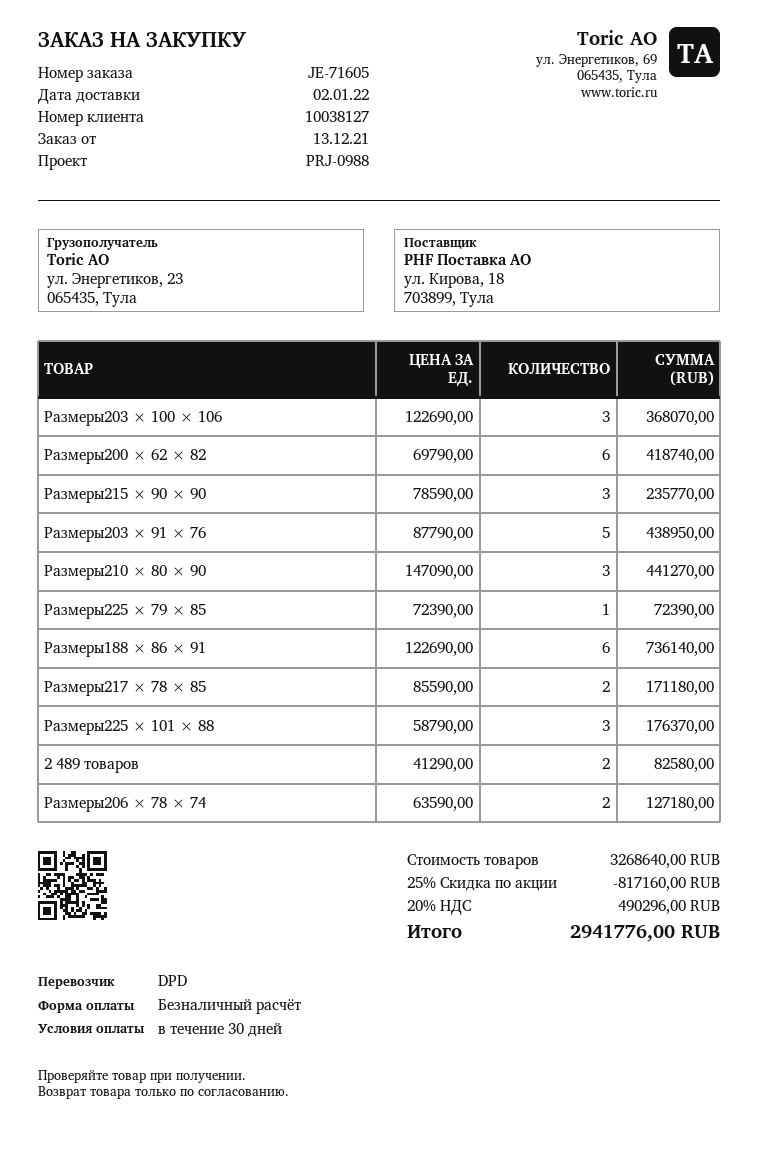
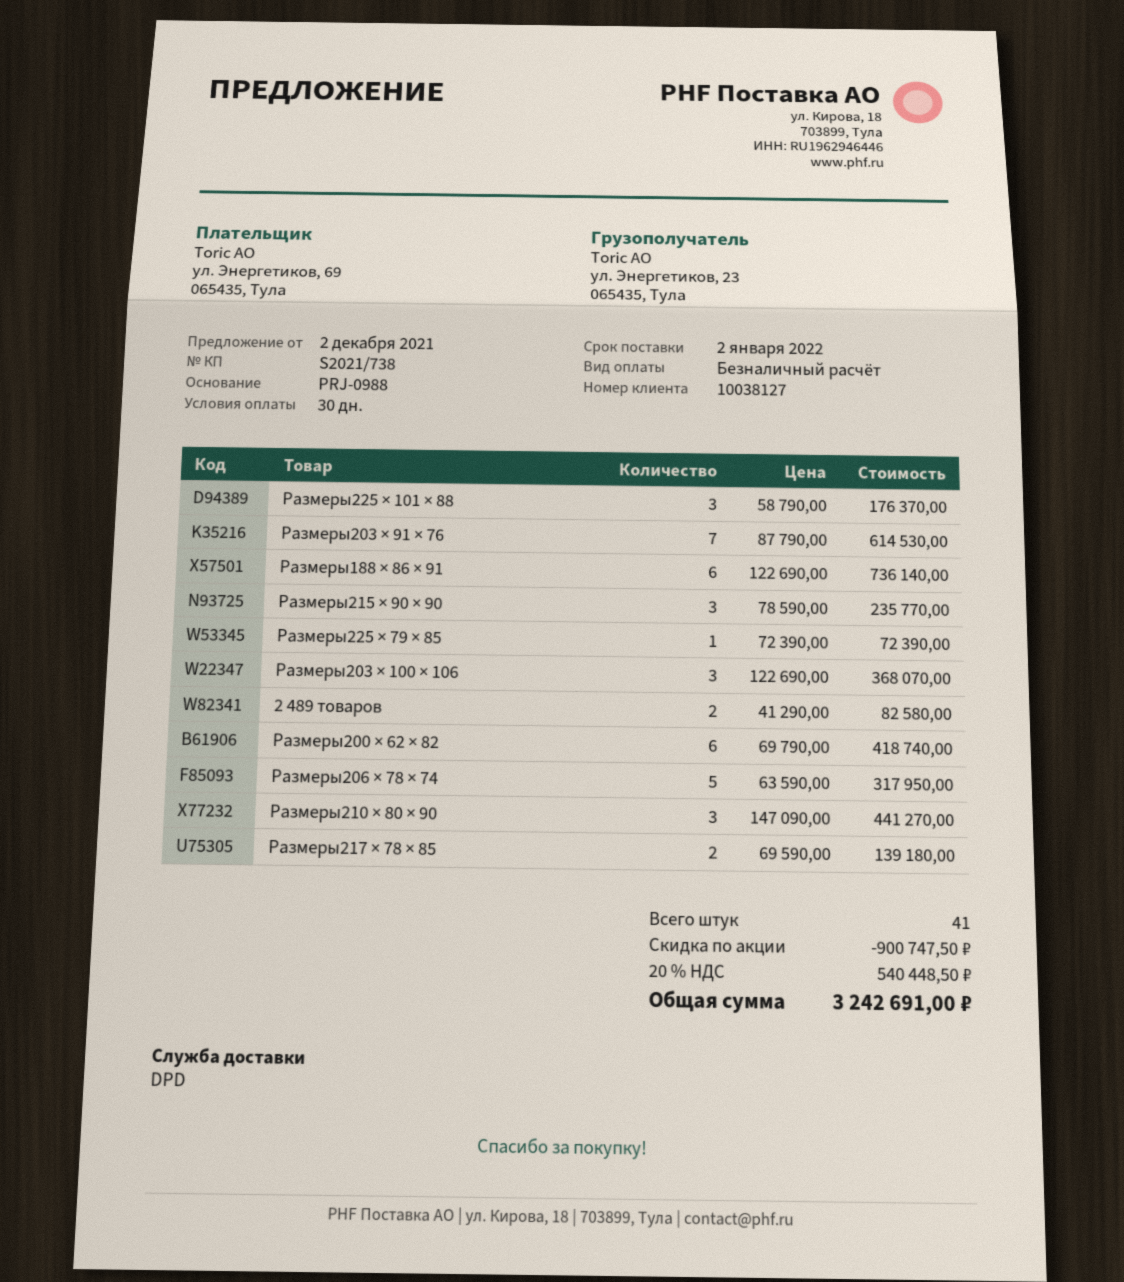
Размеры203 × 91 × 76: 5 x 87790.00 = 438950.00 -> 7 x 87790.00 = 614530.00
Размеры217 × 78 × 85: 2 x 85590.00 = 171180.00 -> 2 x 69590.00 = 139180.00
Размеры206 × 78 × 74: 2 x 63590.00 = 127180.00 -> 5 x 63590.00 = 317950.00
discount: 817160.00 -> 900747.50
tax: 20% = 490296.00 -> 20% = 540448.50
total: 2941776.00 -> 3242691.00

